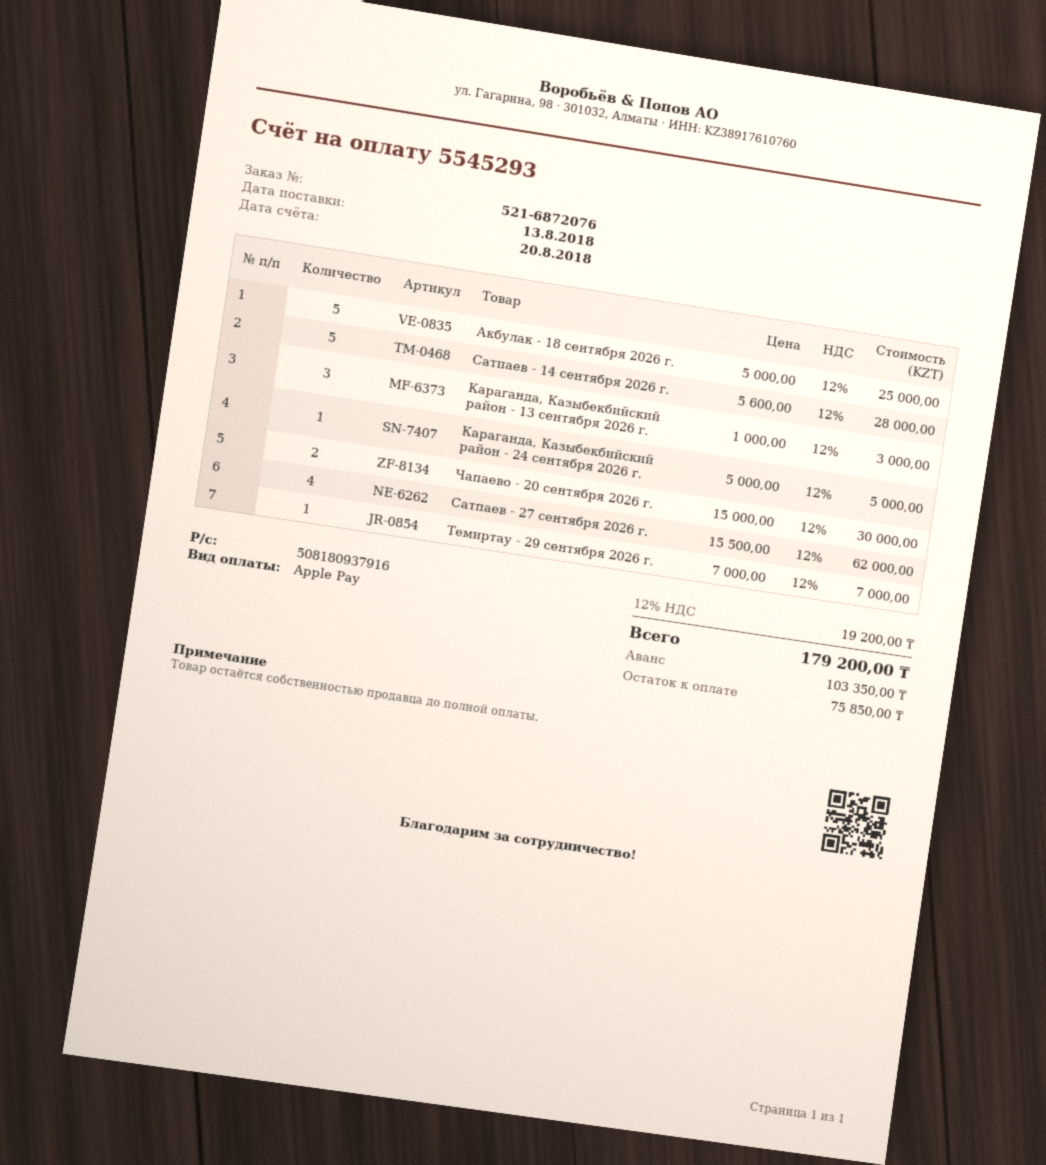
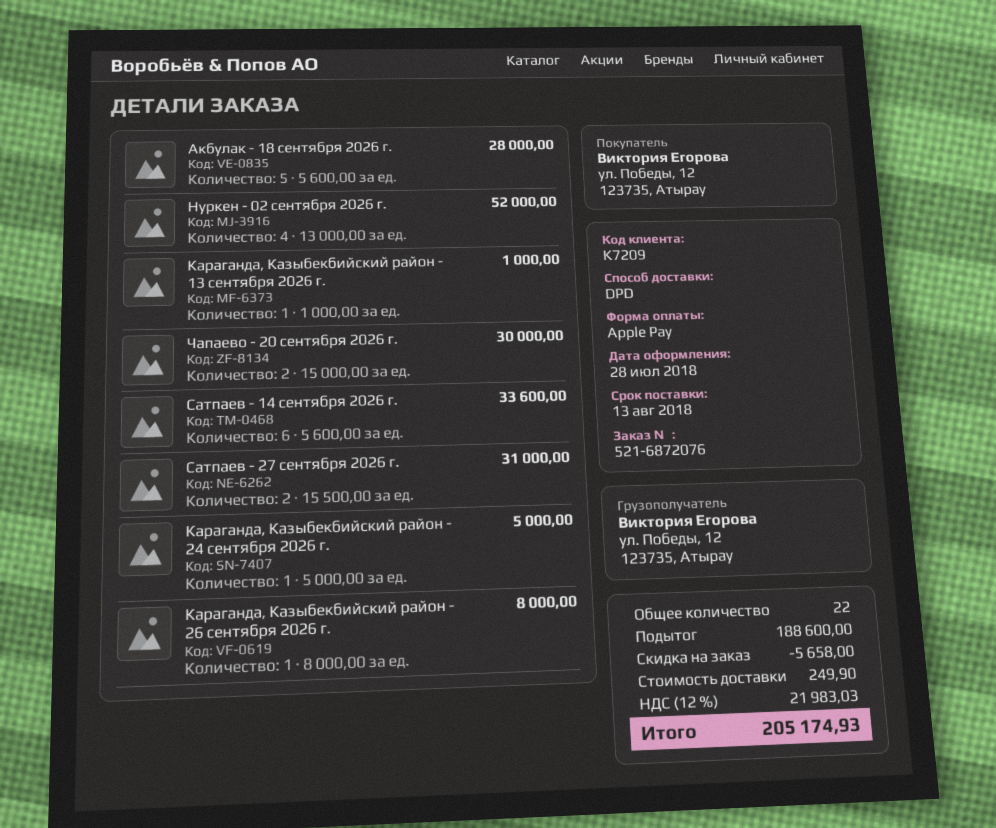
Акбулак - 18 сентября 2026 г.: 5 x 5000.00 = 25000.00 -> 5 x 5600.00 = 28000.00
Сатпаев - 14 сентября 2026 г.: 5 x 5600.00 = 28000.00 -> 6 x 5600.00 = 33600.00
Караганда, Казыбекбийский район - 13 сентября 2026 г.: 3 x 1000.00 = 3000.00 -> 1 x 1000.00 = 1000.00
Сатпаев - 27 сентября 2026 г.: 4 x 15500.00 = 62000.00 -> 2 x 15500.00 = 31000.00
Темиртау - 29 сентября 2026 г.: 1 x 7000.00 = 7000.00 -> none
Нуркен - 02 сентября 2026 г.: none -> 4 x 13000.00 = 52000.00
Караганда, Казыбекбийский район - 26 сентября 2026 г.: none -> 1 x 8000.00 = 8000.00
discount: none -> 5658.00
shipping: none -> 249.90
tax: 12% = 19200.00 -> 12% = 21983.03
total: 179200.00 -> 205174.93

